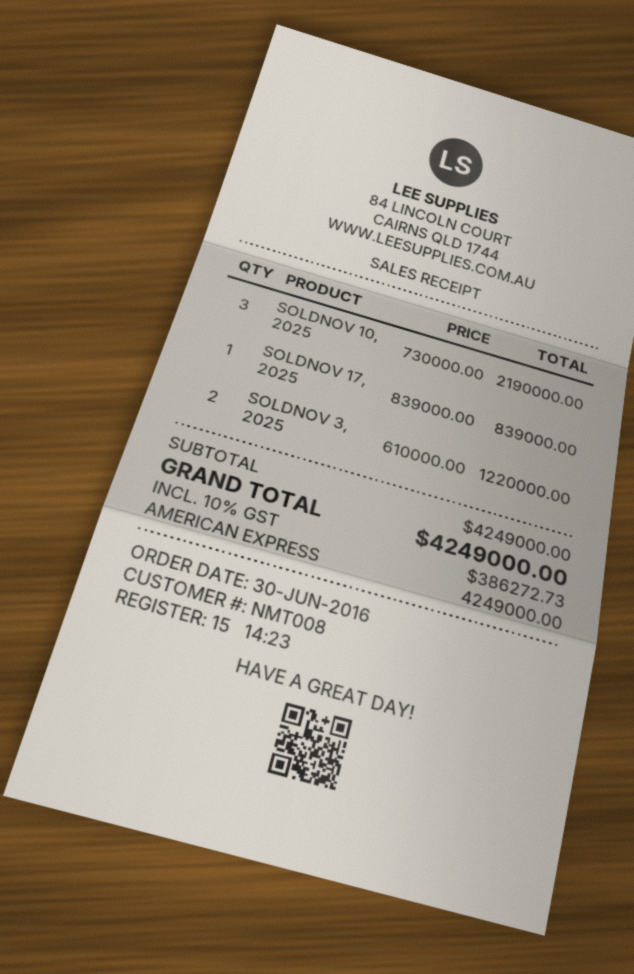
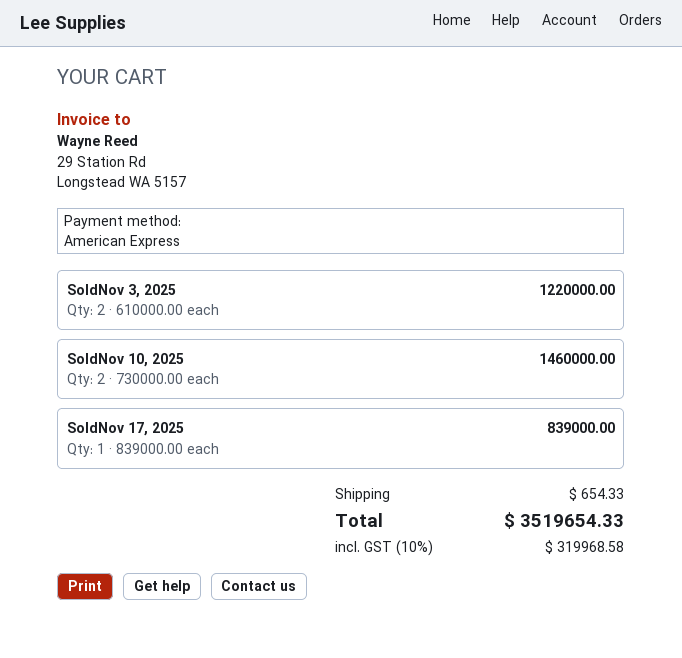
SOLDNOV 10, 2025: 3 x 730000.00 = 2190000.00 -> 2 x 730000.00 = 1460000.00
shipping: none -> 654.33
tax: 10% = 386272.73 -> 10% = 319968.58
total: 4249000.00 -> 3519654.33

